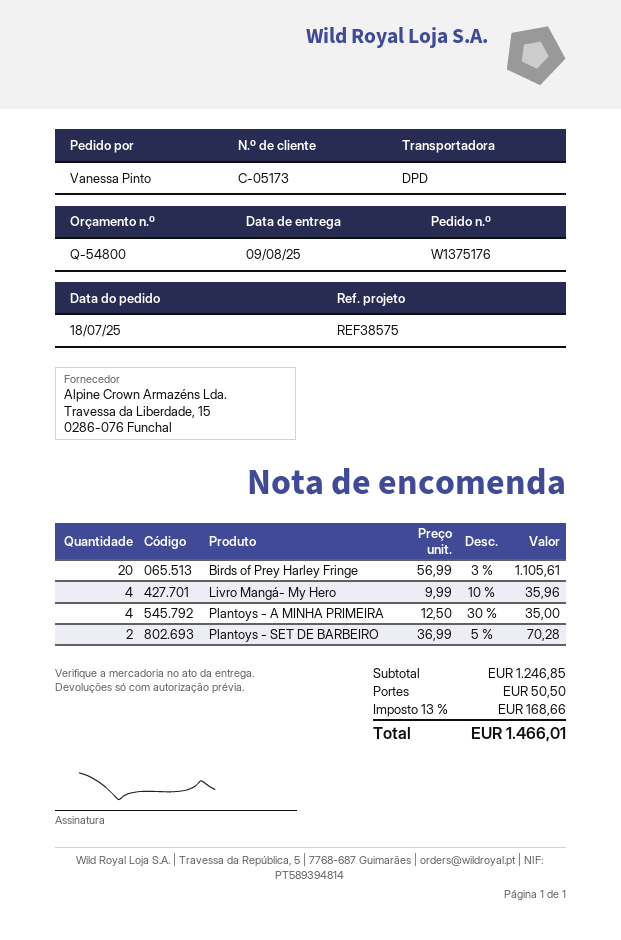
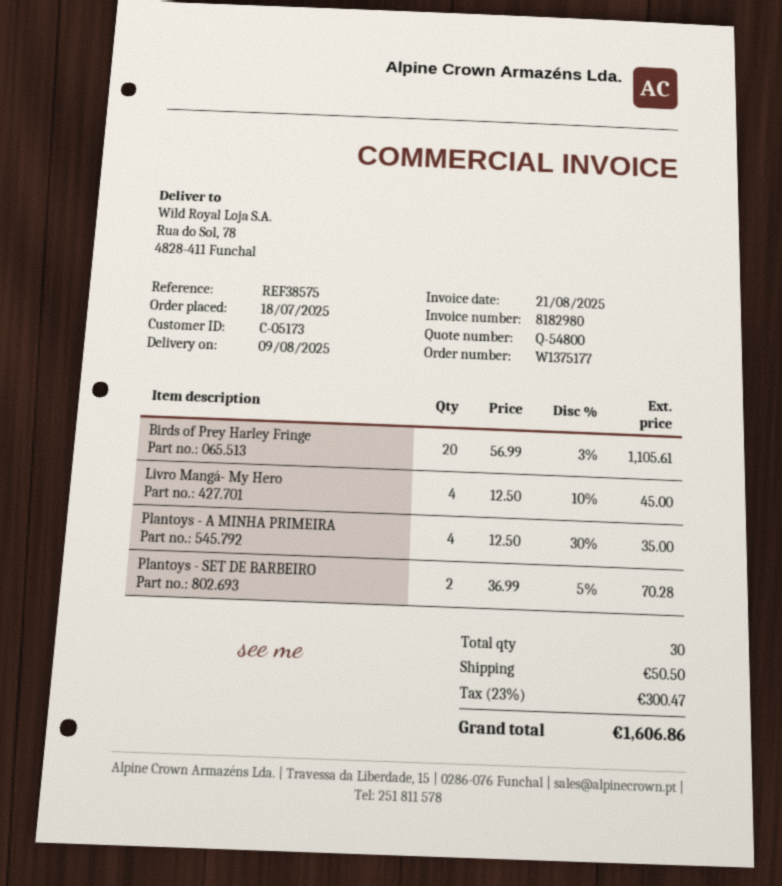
order number: W1375176 -> W1375177
Livro Mangá- My Hero: 4 x 9.99 - 10% = 35.96 -> 4 x 12.50 - 10% = 45.00
tax: 13% = 168.66 -> 23% = 300.47
total: 1466.01 -> 1606.86

